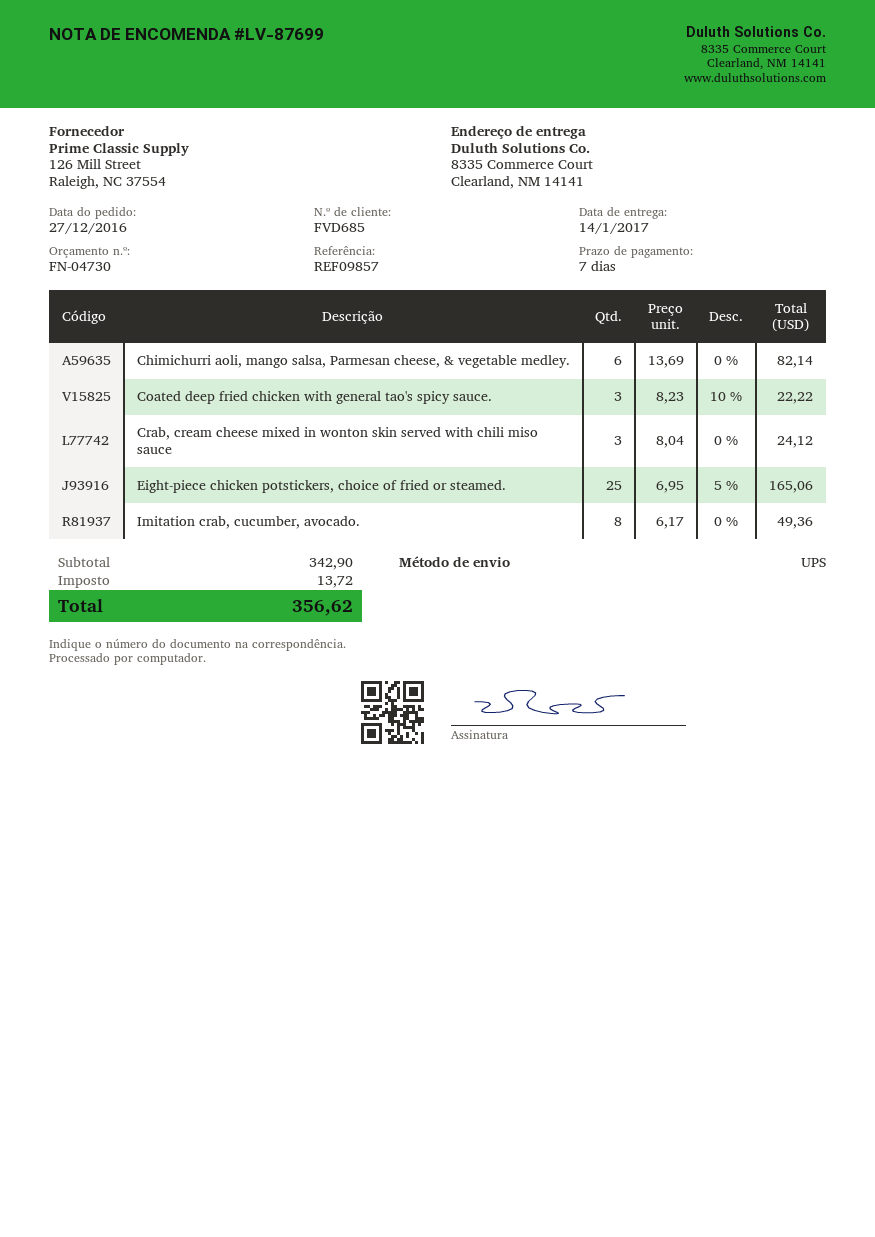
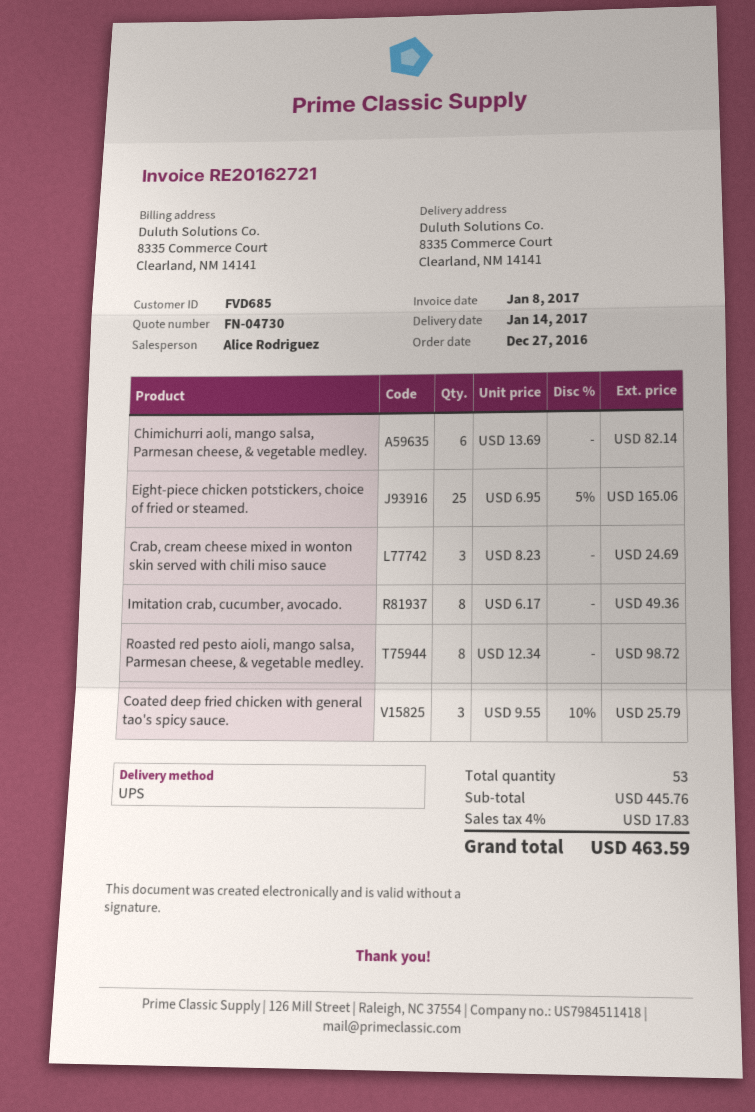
Coated deep fried chicken with general tao's spicy sauce.: 3 x 8.23 - 10% = 22.22 -> 3 x 9.55 - 10% = 25.79
Crab, cream cheese mixed in wonton skin served with chili miso sauce: 3 x 8.04 = 24.12 -> 3 x 8.23 = 24.69
Roasted red pesto aioli, mango salsa, Parmesan cheese, & vegetable medley.: none -> 8 x 12.34 = 98.72
subtotal: 342.90 -> 445.76
tax: 13.72 -> 17.83
total: 356.62 -> 463.59

